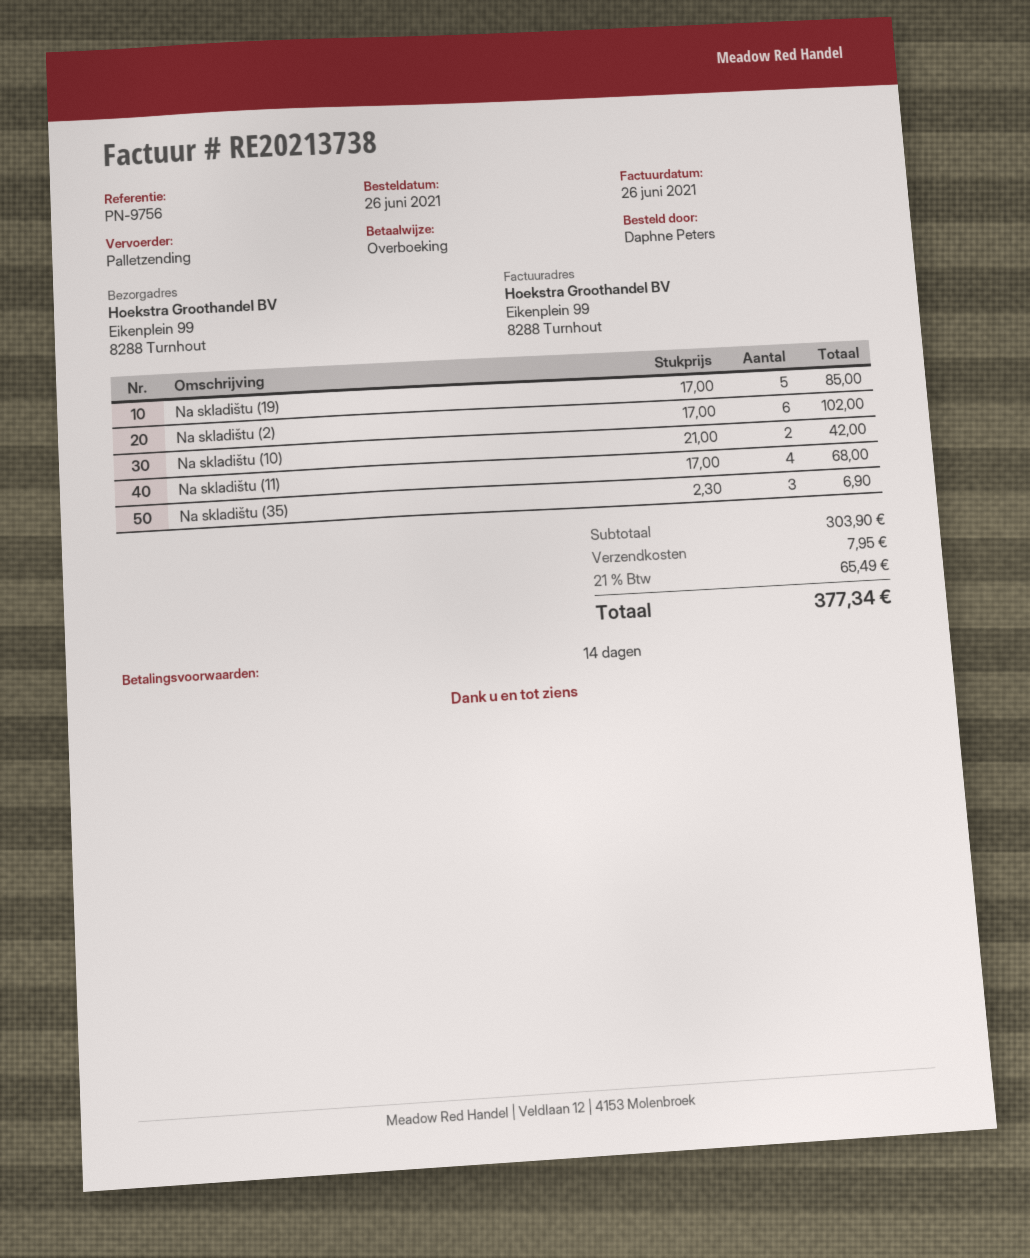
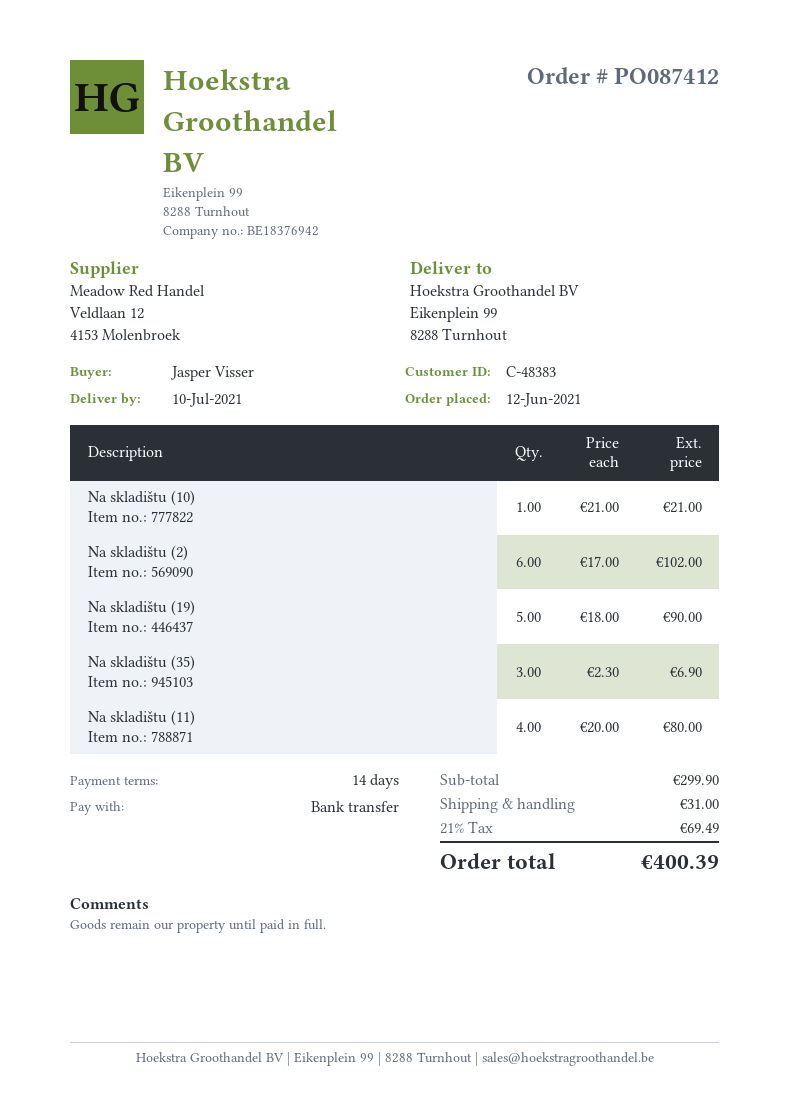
order date: 2021-06-26 -> 2021-06-12
ordered by: Daphne Peters -> Jasper Visser
Na skladištu (19): 5 x 17.00 = 85.00 -> 5 x 18.00 = 90.00
Na skladištu (10): 2 x 21.00 = 42.00 -> 1 x 21.00 = 21.00
Na skladištu (11): 4 x 17.00 = 68.00 -> 4 x 20.00 = 80.00
subtotal: 303.90 -> 299.90
shipping: 7.95 -> 31.00
tax: 21% = 65.49 -> 21% = 69.49
total: 377.34 -> 400.39

